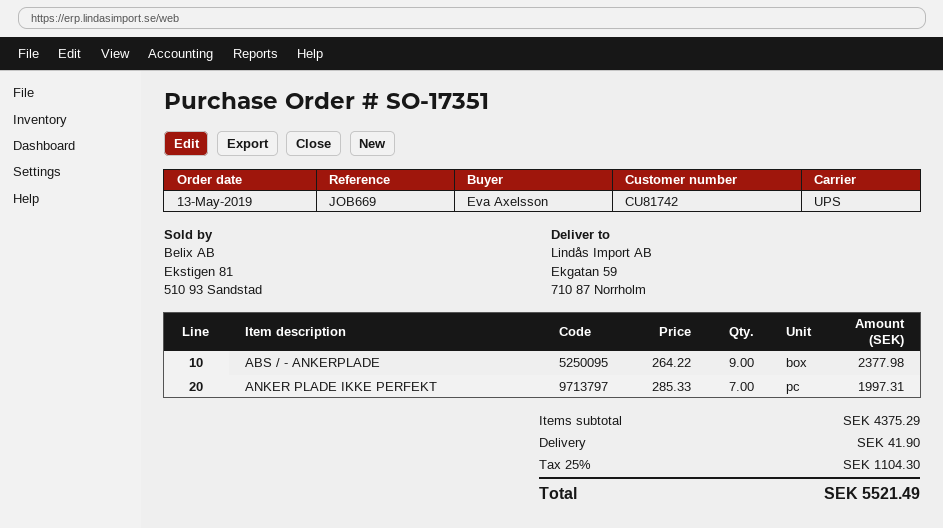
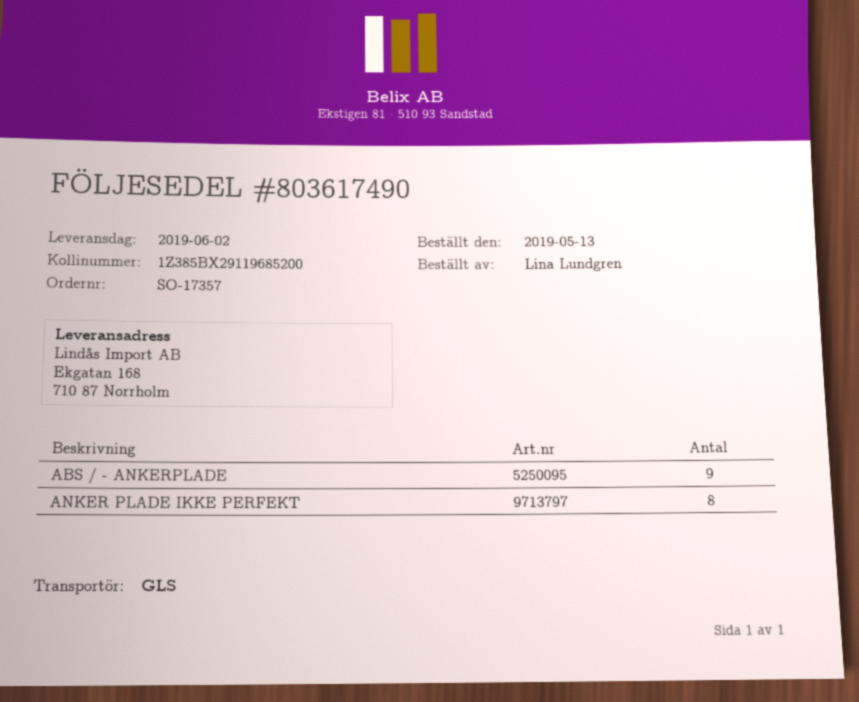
order number: SO-17351 -> SO-17357
ordered by: Eva Axelsson -> Lina Lundgren
shipping method: UPS -> GLS
ship to: Ekgatan 59, 710 87 Norrholm -> Ekgatan 168, 710 87 Norrholm
ANKER PLADE IKKE PERFEKT: 7 -> 8

